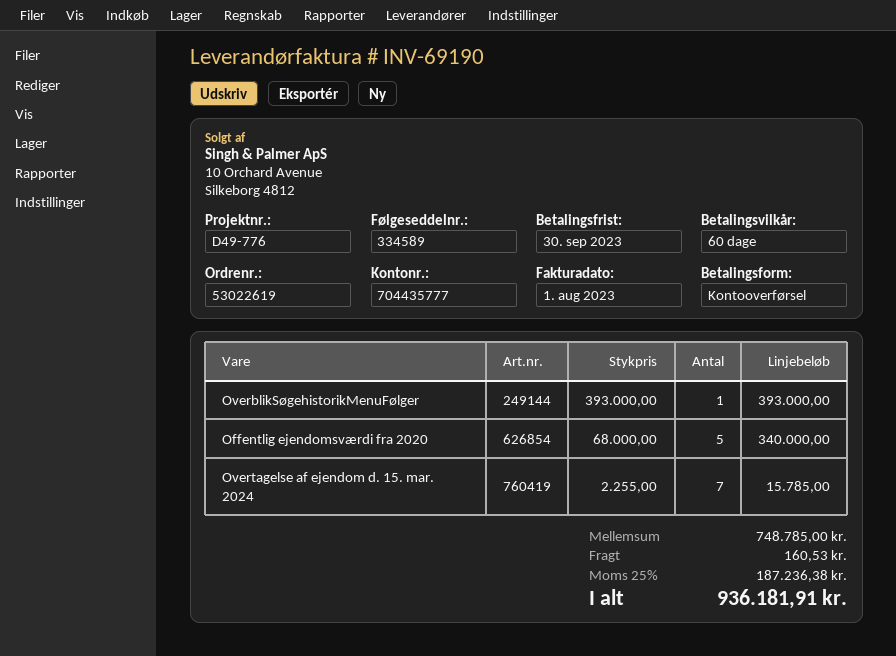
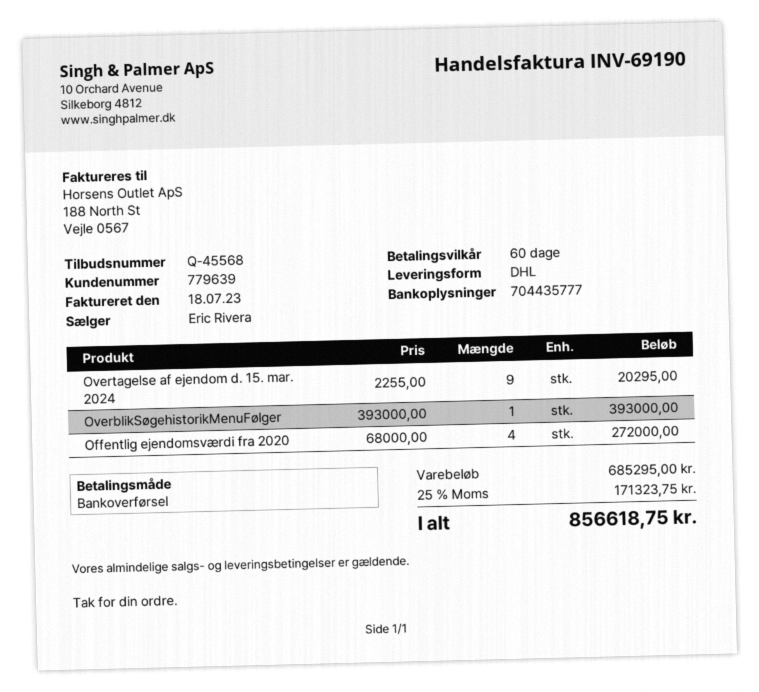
invoice date: 2023-08-01 -> 2023-07-18
Offentlig ejendomsværdi fra 2020: 5 x 68000.00 = 340000.00 -> 4 x 68000.00 = 272000.00
Overtagelse af ejendom d. 15. mar. 2024: 7 x 2255.00 = 15785.00 -> 9 x 2255.00 = 20295.00
subtotal: 748785.00 -> 685295.00
shipping: 160.53 -> none
tax: 25% = 187236.38 -> 25% = 171323.75
total: 936181.91 -> 856618.75

